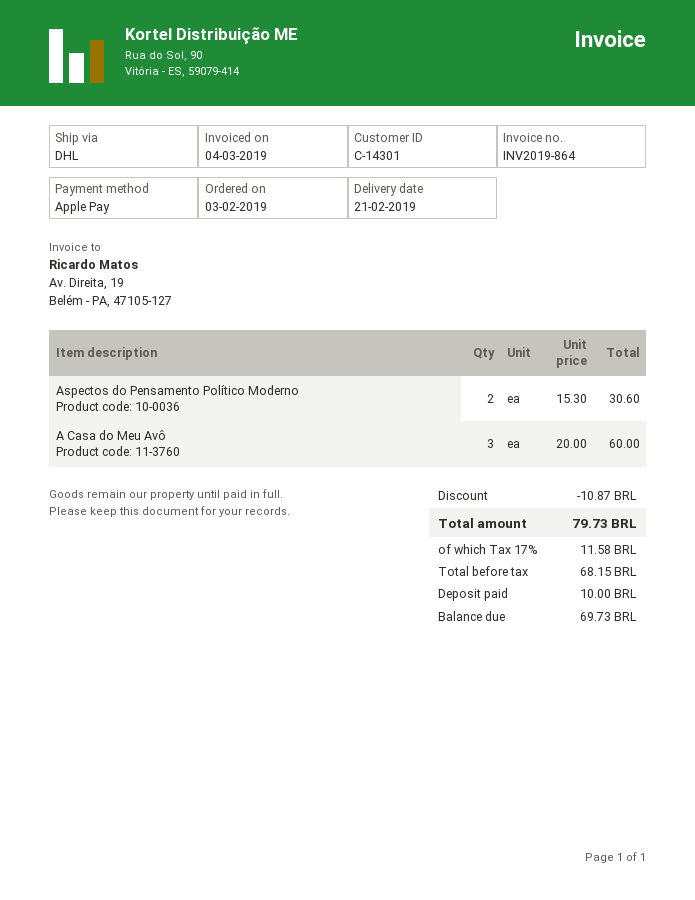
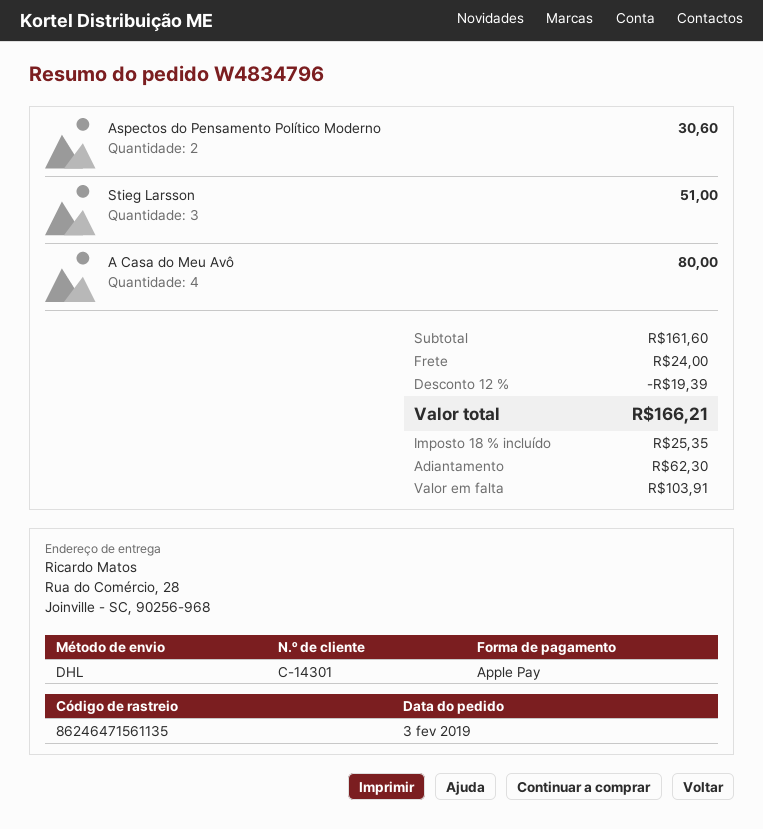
A Casa do Meu Avô: 3 for 60.00 -> 4 for 80.00
Stieg Larsson: none -> 3 for 51.00
discount: 10.87 -> 19.39
shipping: none -> 24.00
tax: 17% = 11.58 -> 18% = 25.35
total: 79.73 -> 166.21
deposit: 10.00 -> 62.30
balance: 69.73 -> 103.91

